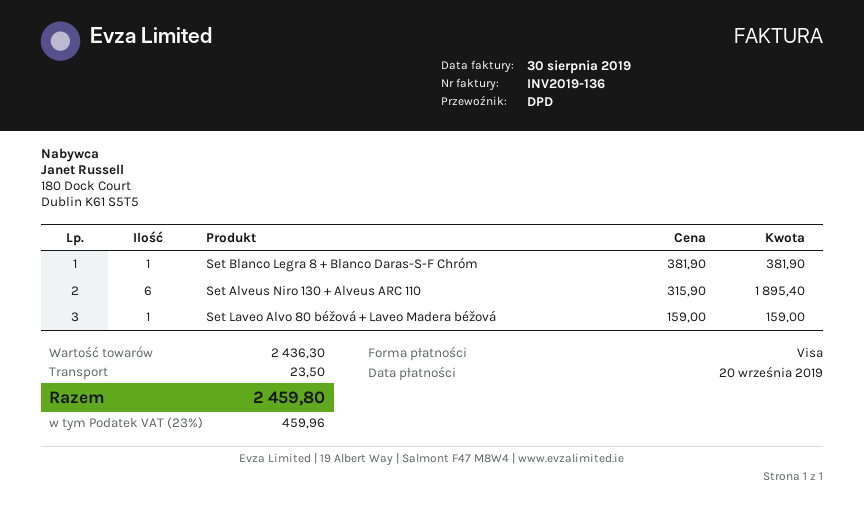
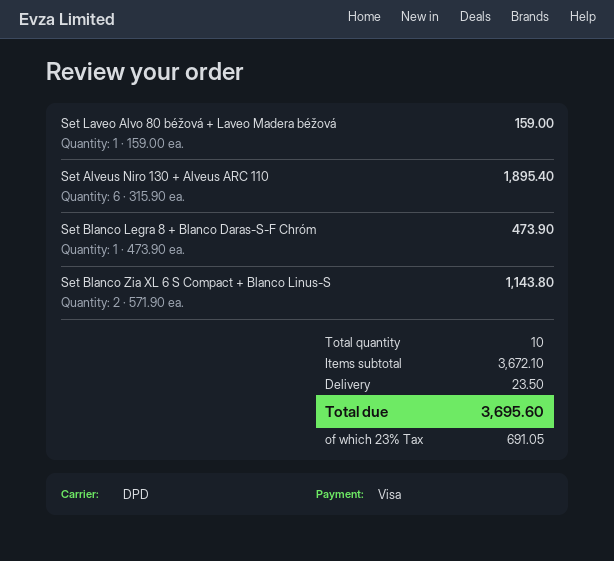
Set Blanco Legra 8 + Blanco Daras-S-F Chróm: 1 x 381.90 = 381.90 -> 1 x 473.90 = 473.90
Set Blanco Zia XL 6 S Compact + Blanco Linus-S: none -> 2 x 571.90 = 1143.80
subtotal: 2436.30 -> 3672.10
tax: 23% = 459.96 -> 23% = 691.05
total: 2459.80 -> 3695.60

